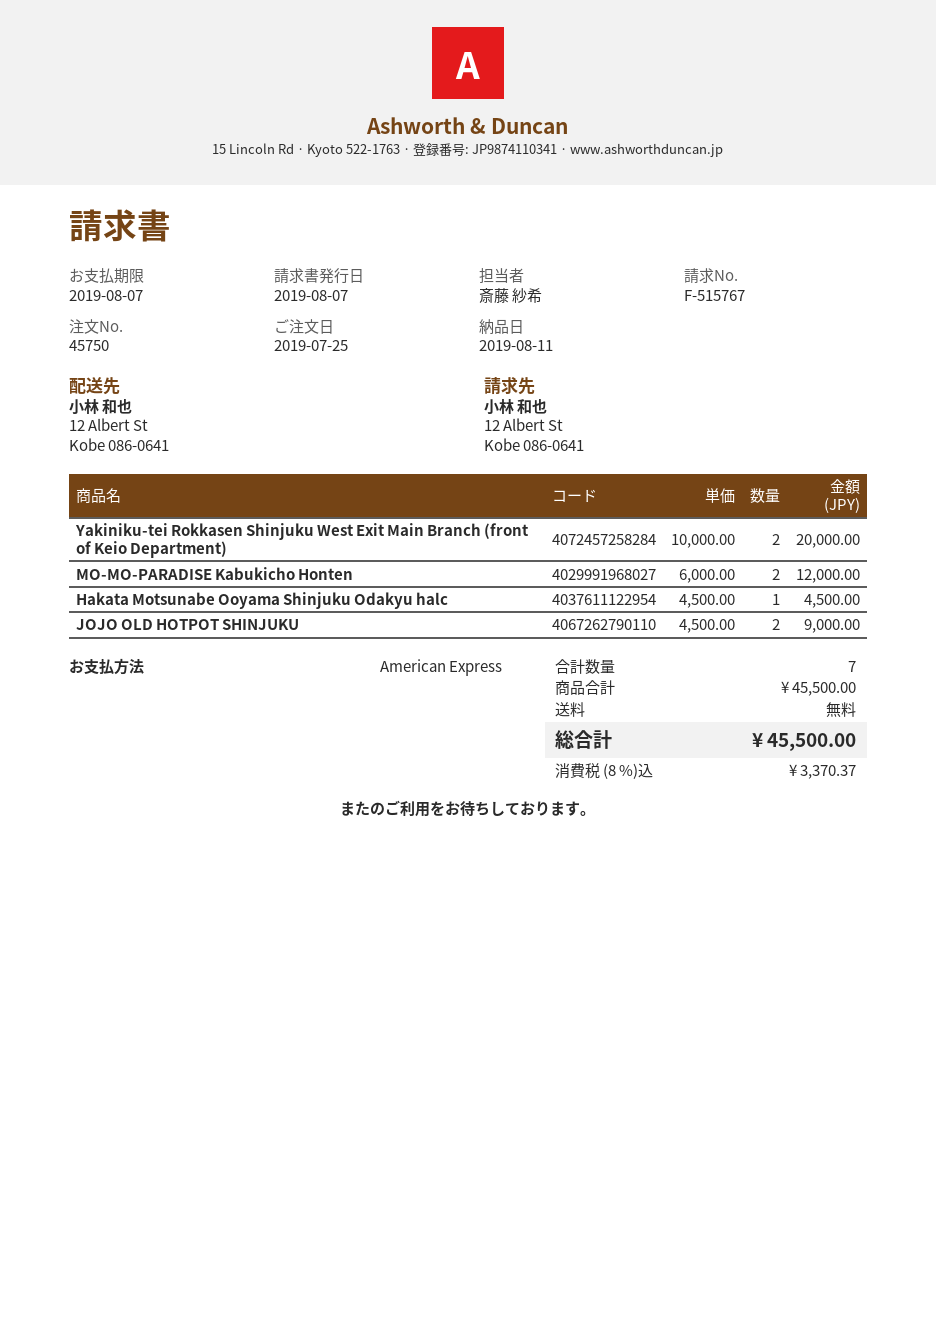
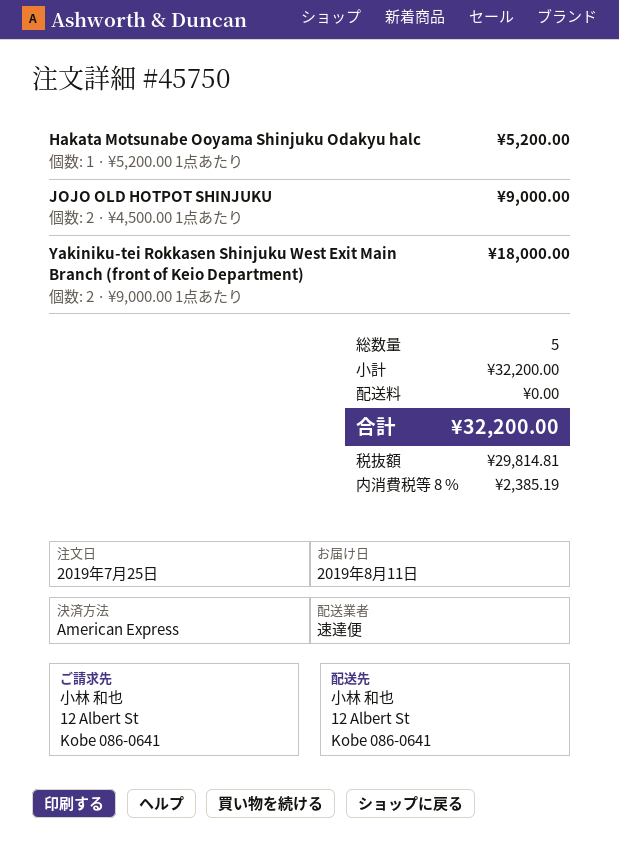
Yakiniku-tei Rokkasen Shinjuku West Exit Main Branch (front of Keio Department): 2 x 10000.00 = 20000.00 -> 2 x 9000.00 = 18000.00
MO-MO-PARADISE Kabukicho Honten: 2 x 6000.00 = 12000.00 -> none
Hakata Motsunabe Ooyama Shinjuku Odakyu halc: 1 x 4500.00 = 4500.00 -> 1 x 5200.00 = 5200.00
total quantity: 7 -> 5
subtotal: 45500.00 -> 32200.00
tax: 8% = 3370.37 -> 8% = 2385.19
total: 45500.00 -> 32200.00

